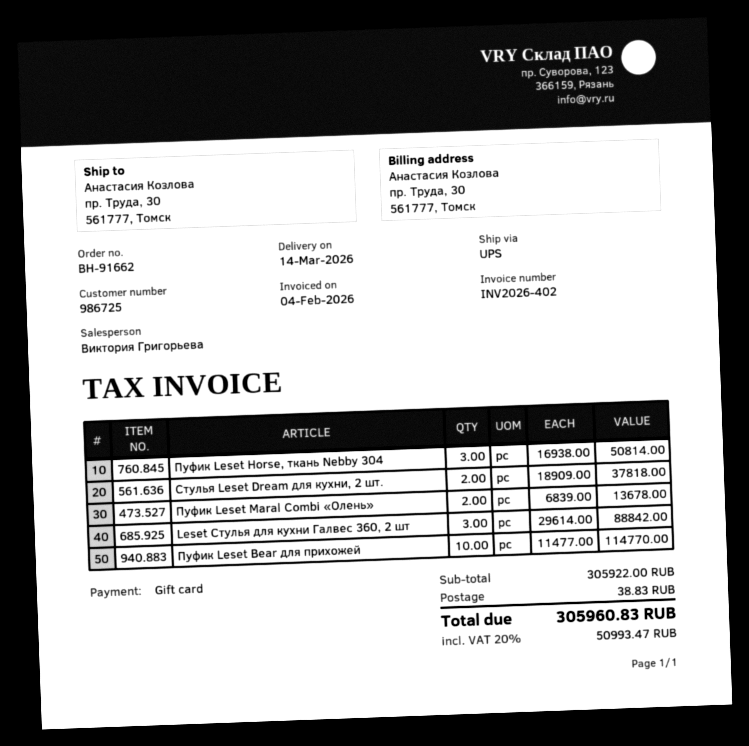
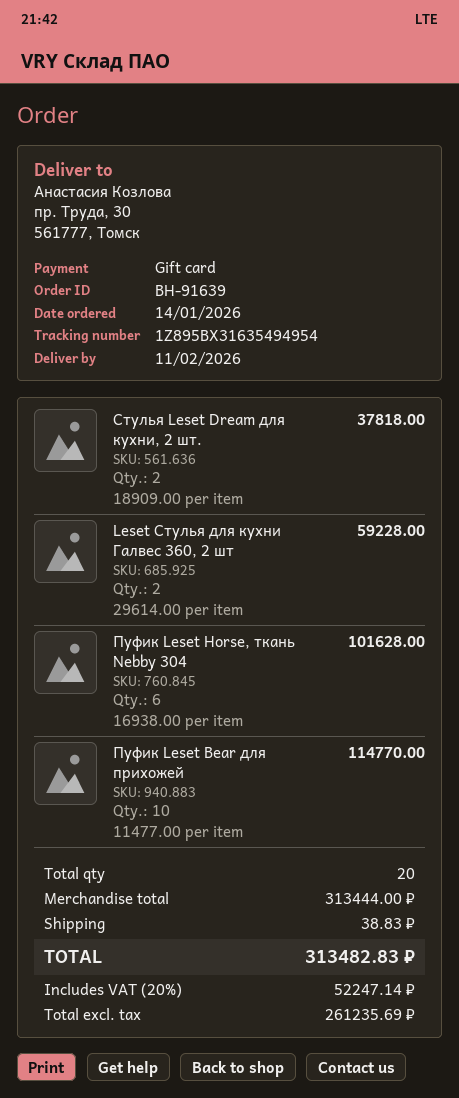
order number: BH-91662 -> BH-91639
delivery date: 2026-03-14 -> 2026-02-11
Пуфик Leset Horse, ткань Nebby 304: 3 x 16938.00 = 50814.00 -> 6 x 16938.00 = 101628.00
Пуфик Leset Maral Combi «Олень»: 2 x 6839.00 = 13678.00 -> none
Leset Стулья для кухни Галвес 360, 2 шт: 3 x 29614.00 = 88842.00 -> 2 x 29614.00 = 59228.00
subtotal: 305922.00 -> 313444.00
tax: 20% = 50993.47 -> 20% = 52247.14
total: 305960.83 -> 313482.83

